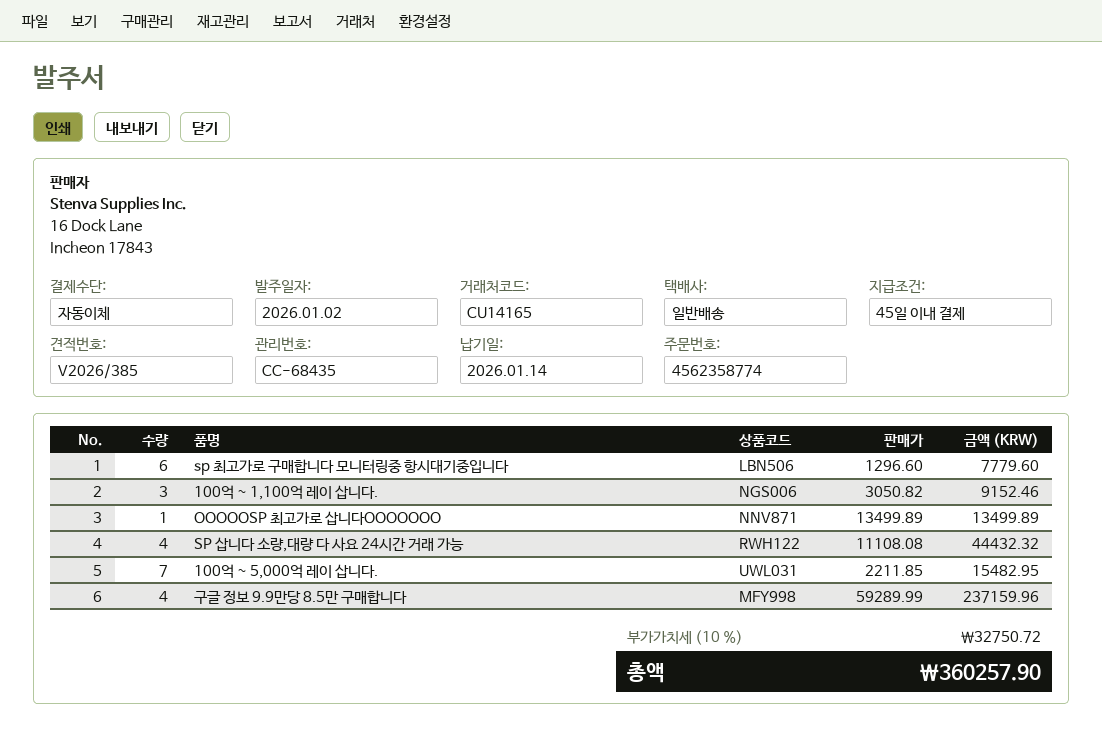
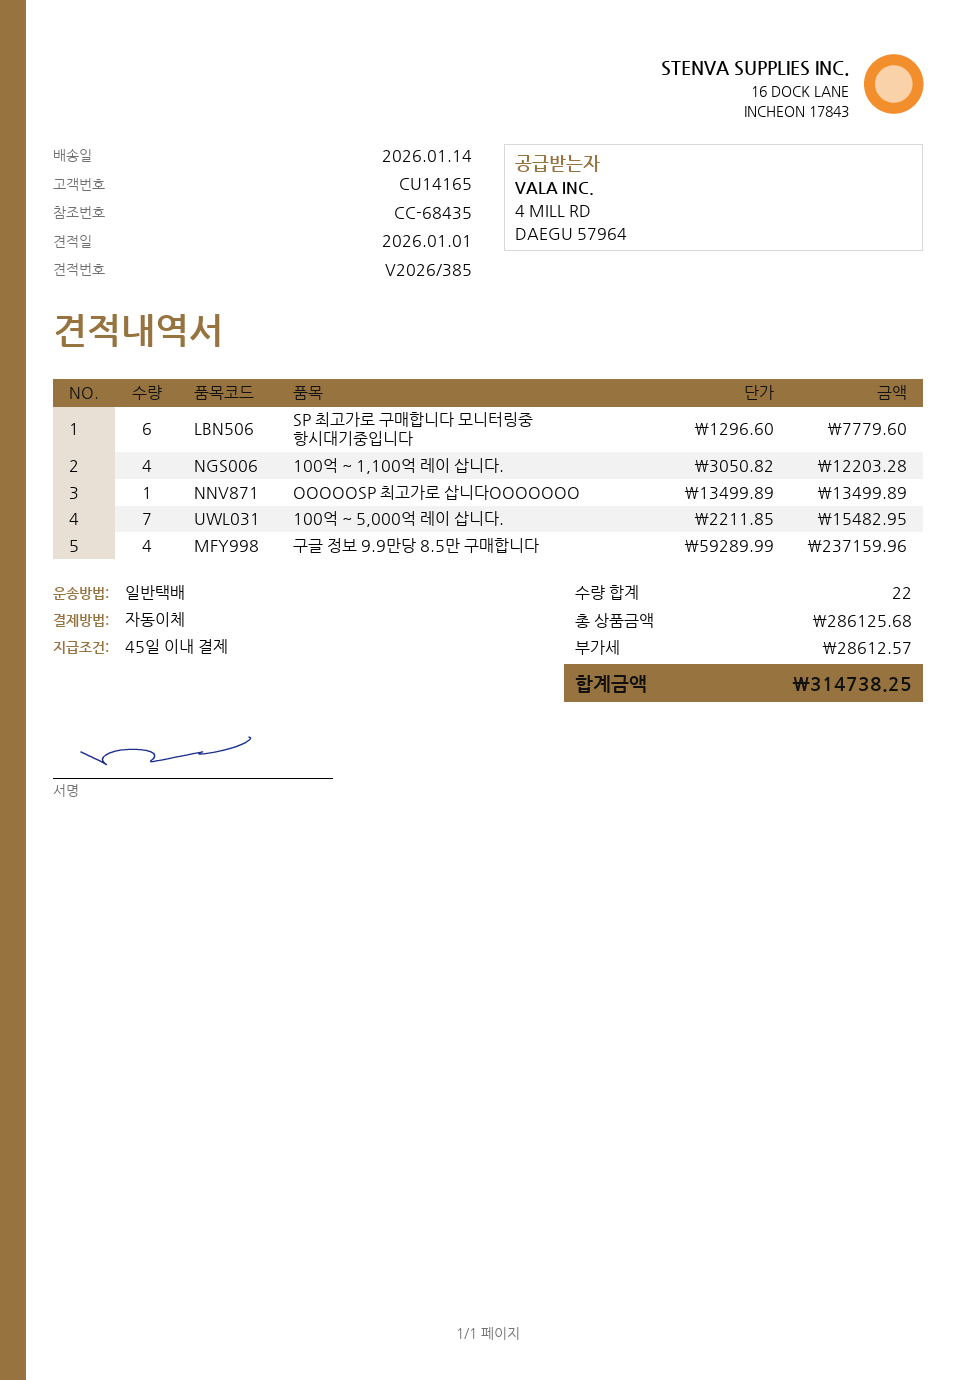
100억 ~ 1,100억 레이 삽니다.: 3 x 3050.82 = 9152.46 -> 4 x 3050.82 = 12203.28
SP 삽니다 소량,대량 다 사요 24시간 거래 가능: 4 x 11108.08 = 44432.32 -> none
tax: 32750.72 -> 28612.57
total: 360257.90 -> 314738.25

